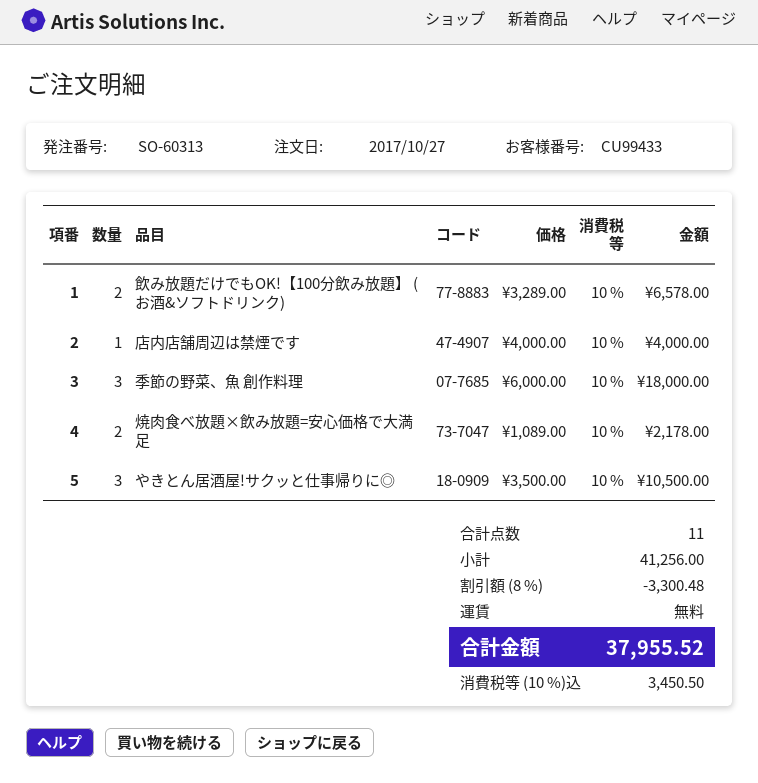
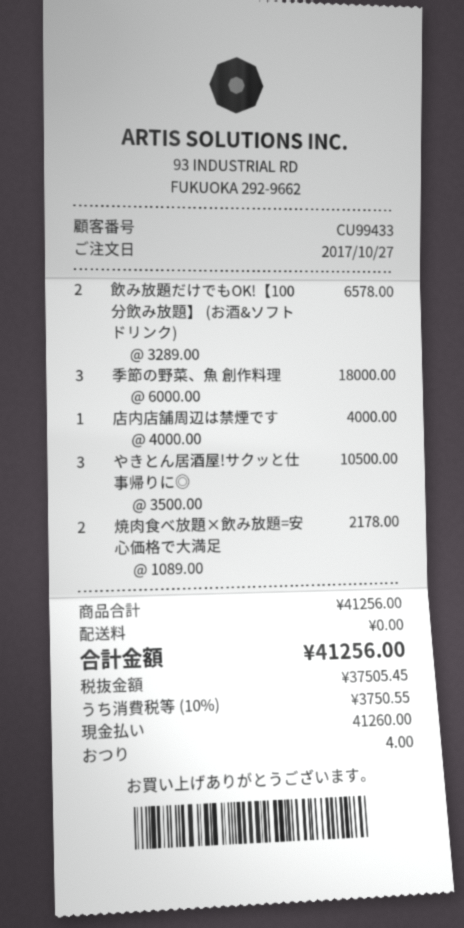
discount: 8% = 3300.48 -> none
tax: 10% = 3450.50 -> 10% = 3750.55
total: 37955.52 -> 41256.00

